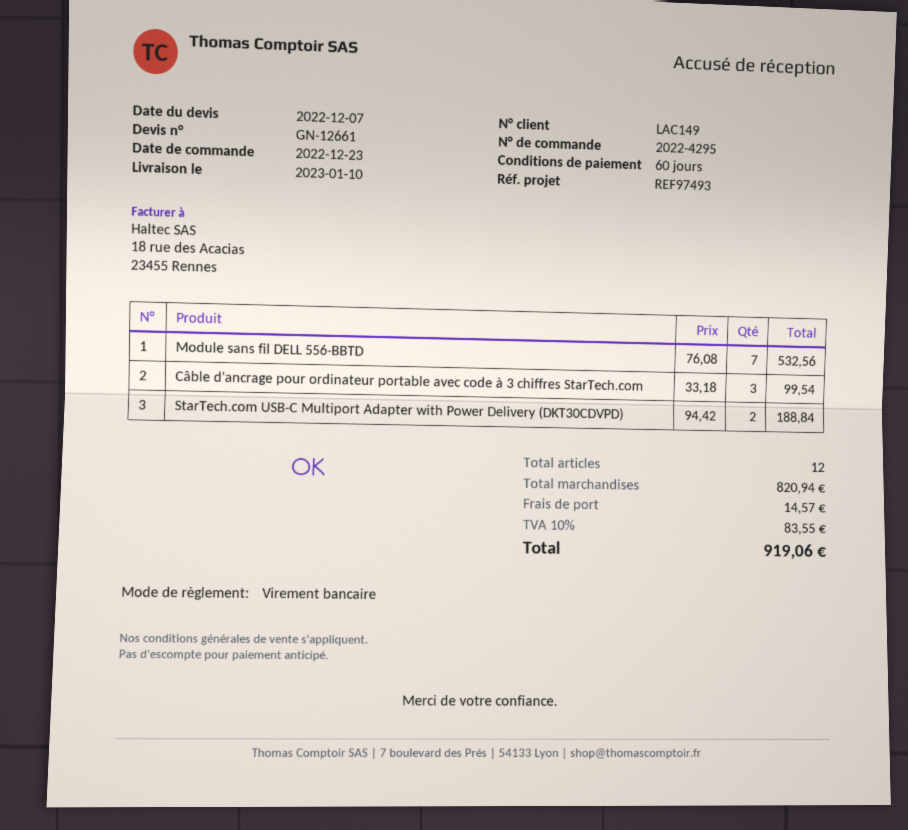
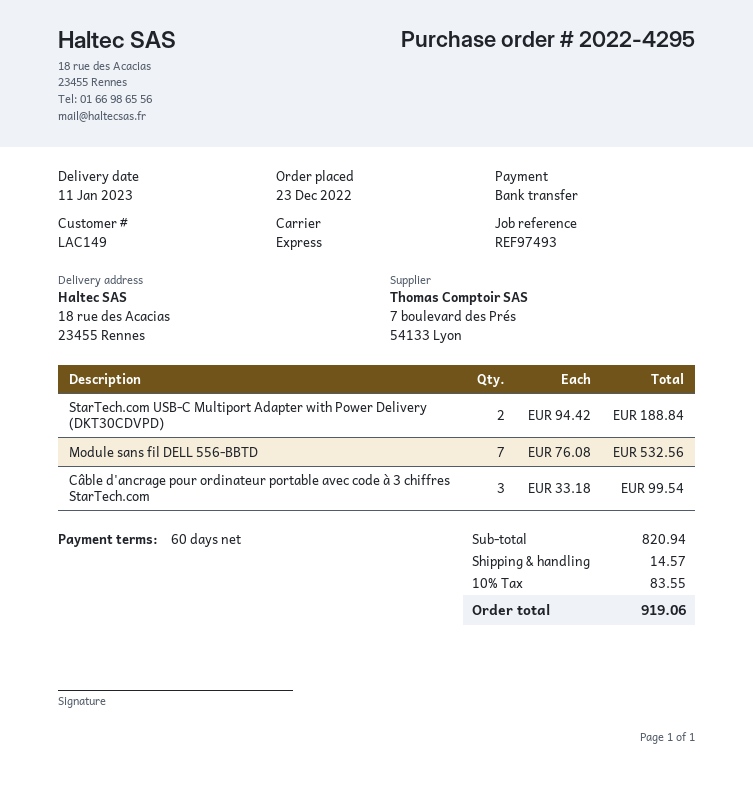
delivery date: 2023-01-10 -> 2023-01-11

